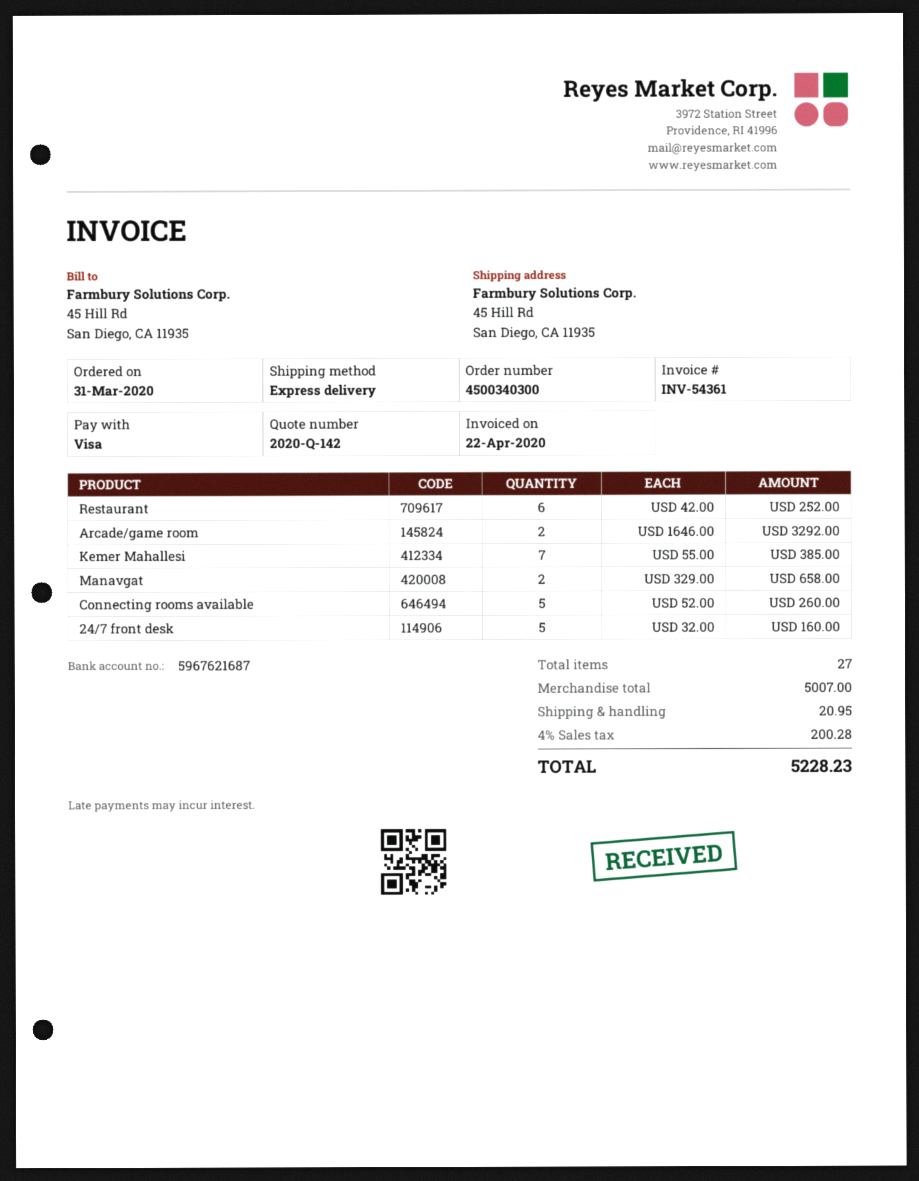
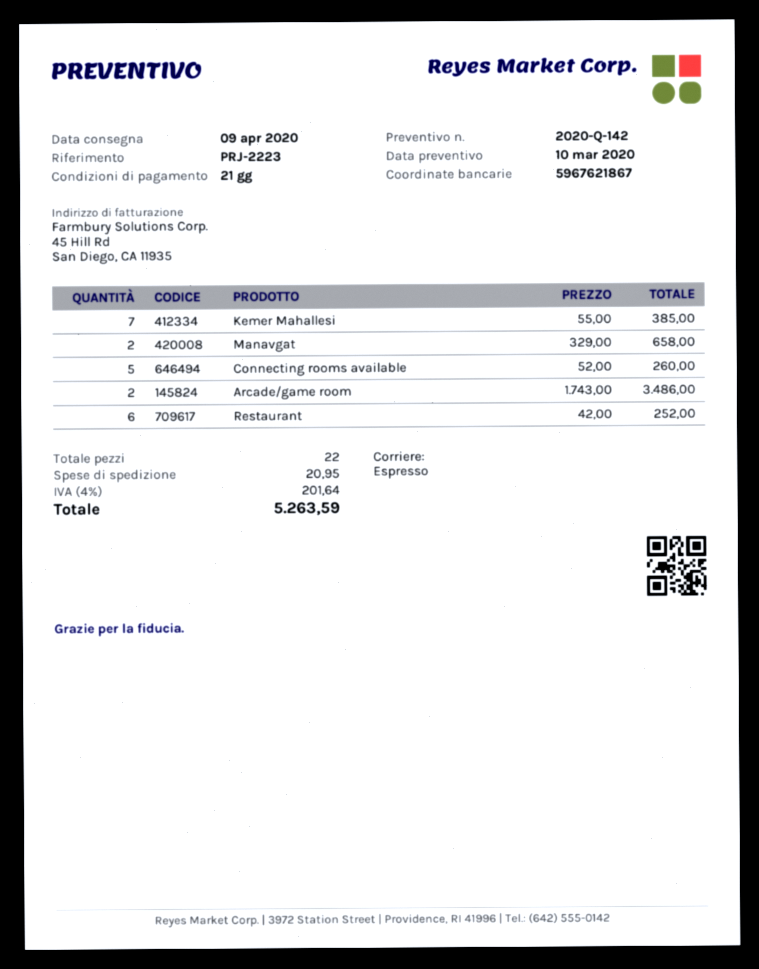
bank account: 5967621687 -> 5967621867
Arcade/game room: 2 x 1646.00 = 3292.00 -> 2 x 1743.00 = 3486.00
24/7 front desk: 5 x 32.00 = 160.00 -> none
total quantity: 27 -> 22
tax: 4% = 200.28 -> 4% = 201.64
total: 5228.23 -> 5263.59

